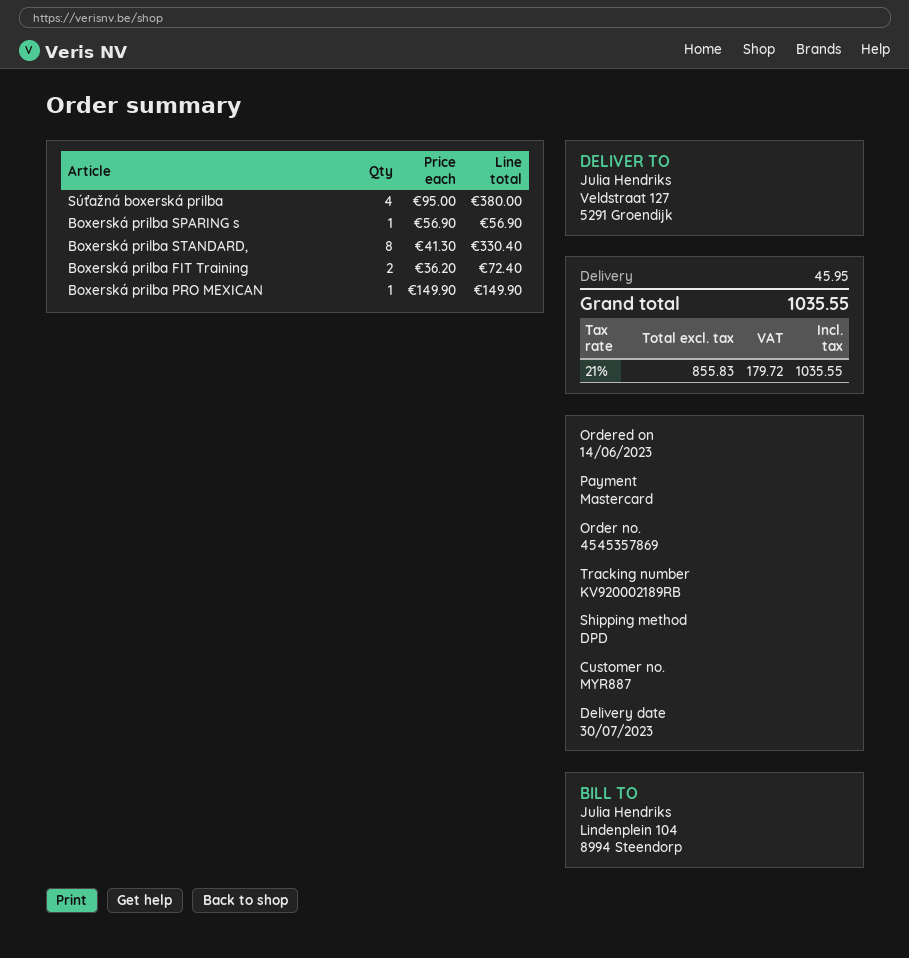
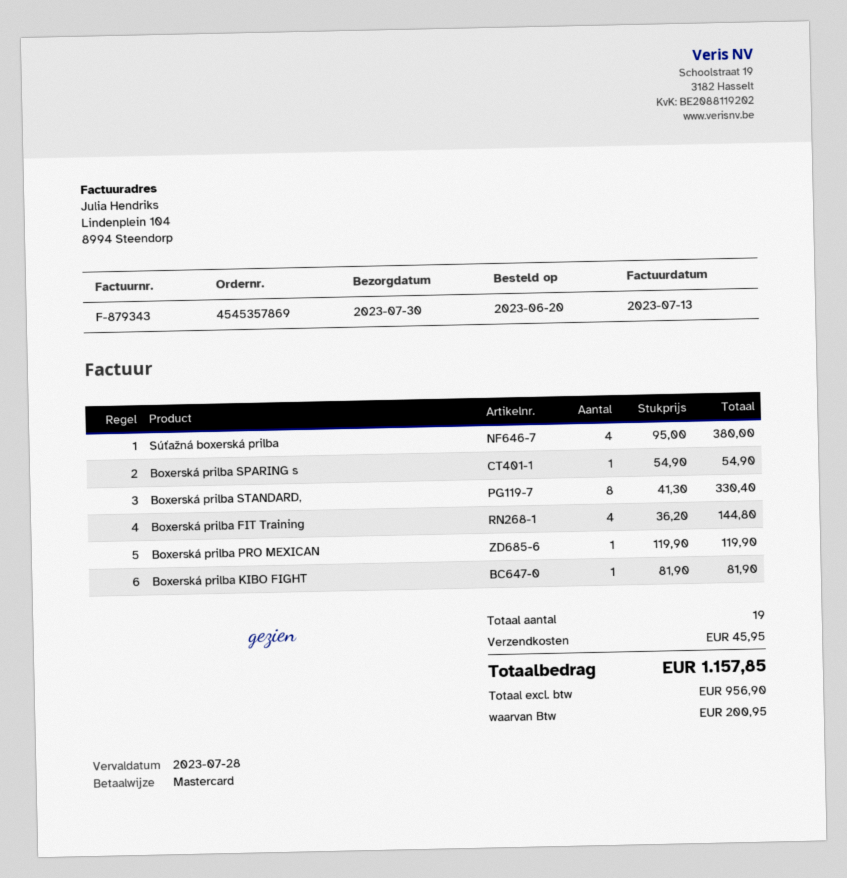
order date: 2023-06-14 -> 2023-06-20
Boxerská prilba SPARING s: 1 x 56.90 = 56.90 -> 1 x 54.90 = 54.90
Boxerská prilba FIT Training: 2 x 36.20 = 72.40 -> 4 x 36.20 = 144.80
Boxerská prilba PRO MEXICAN: 1 x 149.90 = 149.90 -> 1 x 119.90 = 119.90
Boxerská prilba KIBO FIGHT: none -> 1 x 81.90 = 81.90
net: 855.83 -> 956.90
tax: 179.72 -> 200.95
total: 1035.55 -> 1157.85

